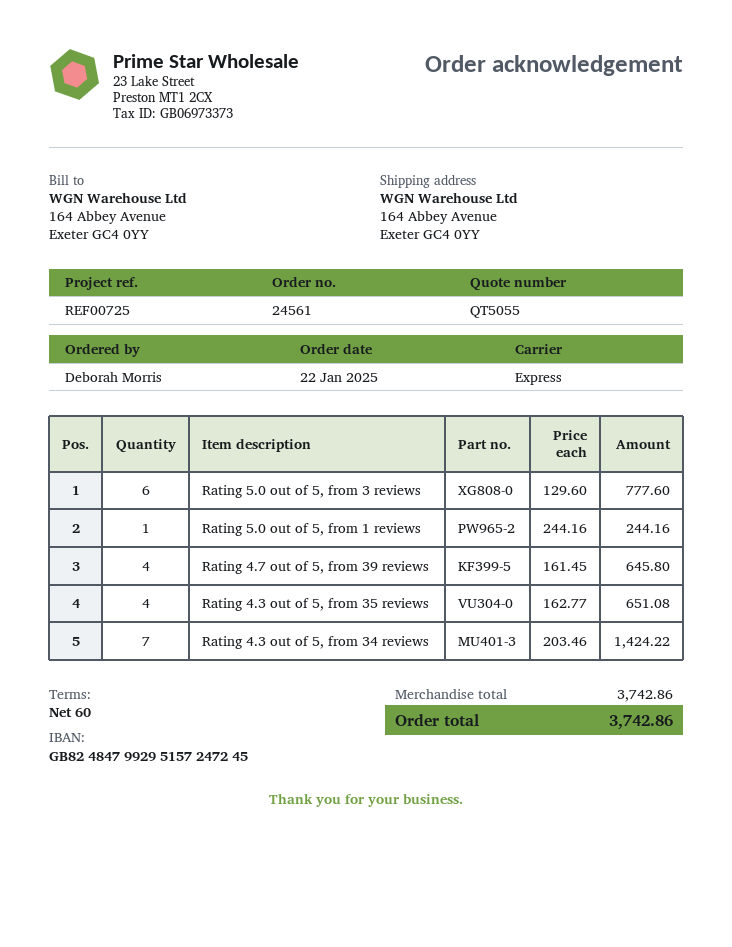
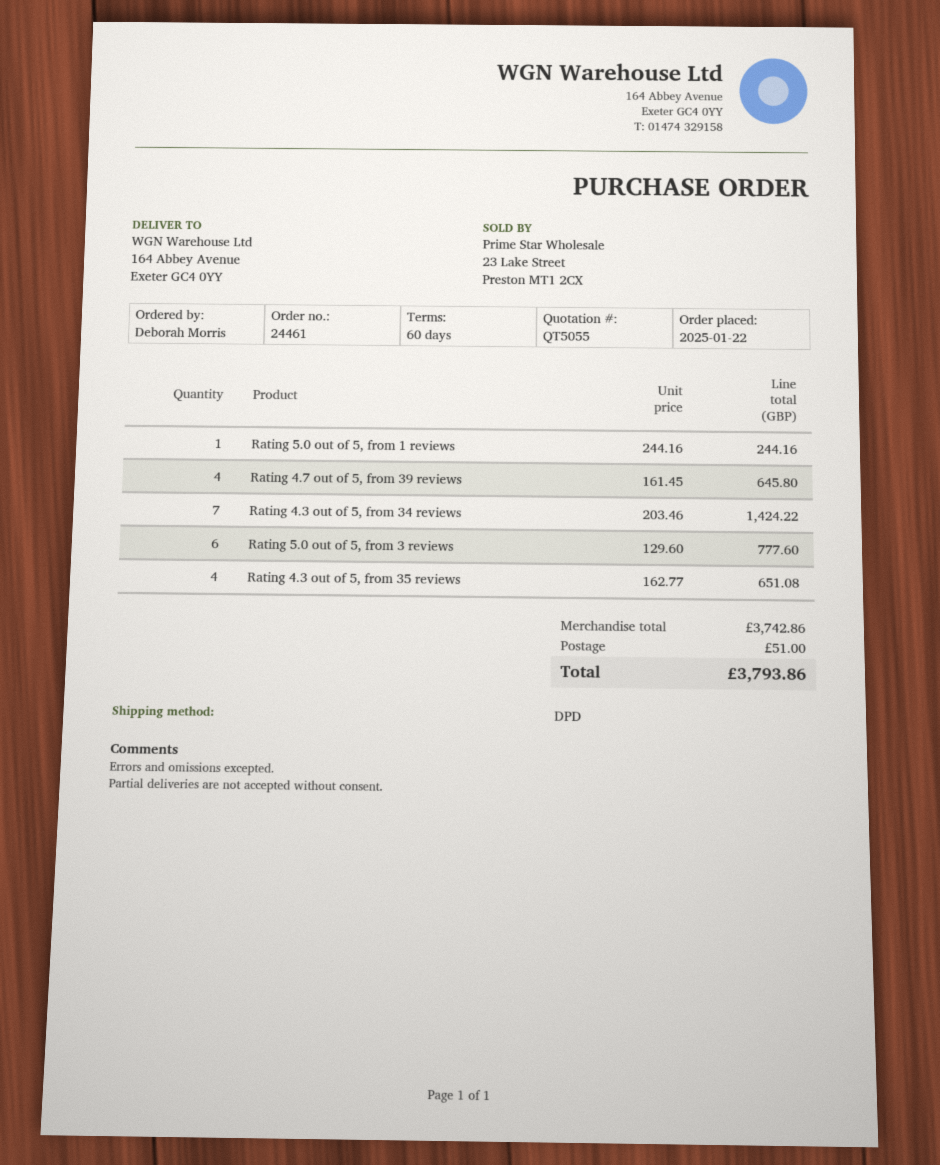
order number: 24561 -> 24461
shipping method: express -> DPD
shipping: none -> 51.00
total: 3742.86 -> 3793.86

